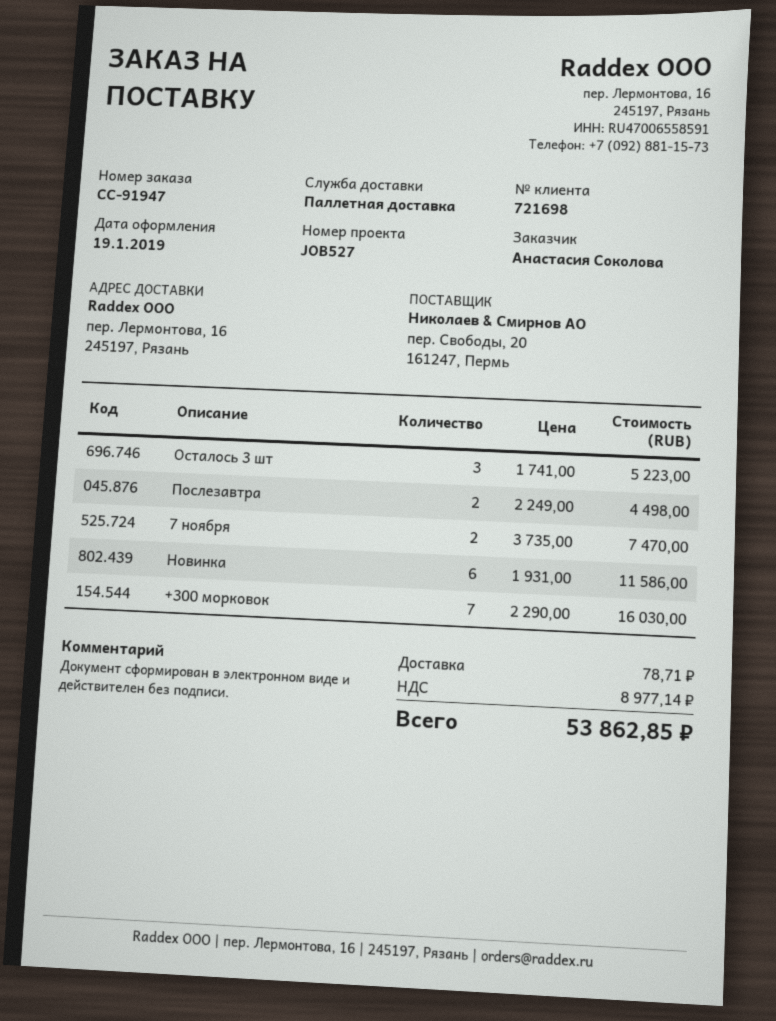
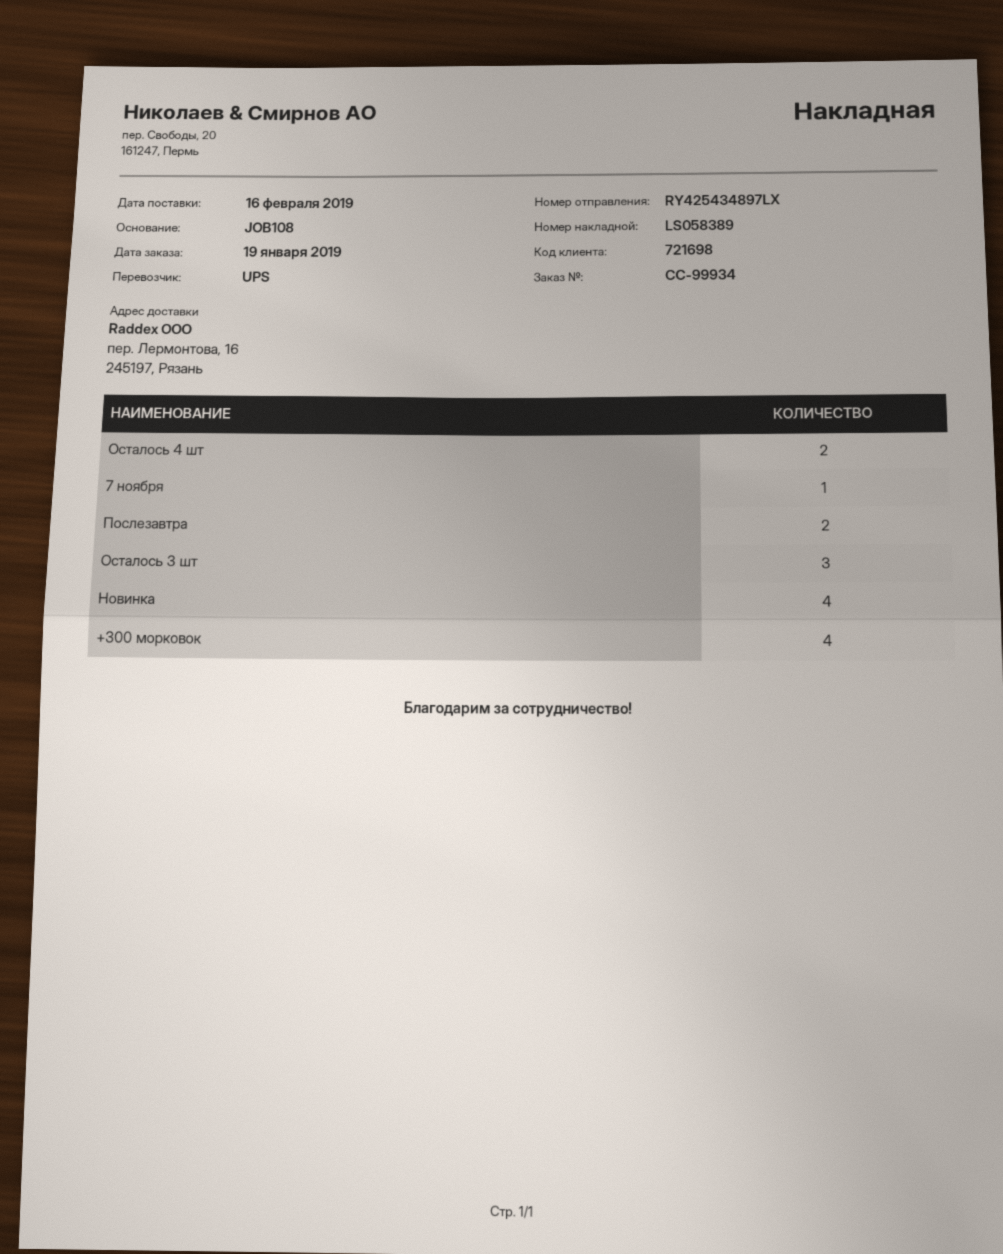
order number: CC-91947 -> CC-99934
reference: JOB527 -> JOB108
shipping method: pallet freight -> UPS
7 ноября: 2 -> 1
Новинка: 6 -> 4
+300 морковок: 7 -> 4
Осталось 4 шт: none -> 2

